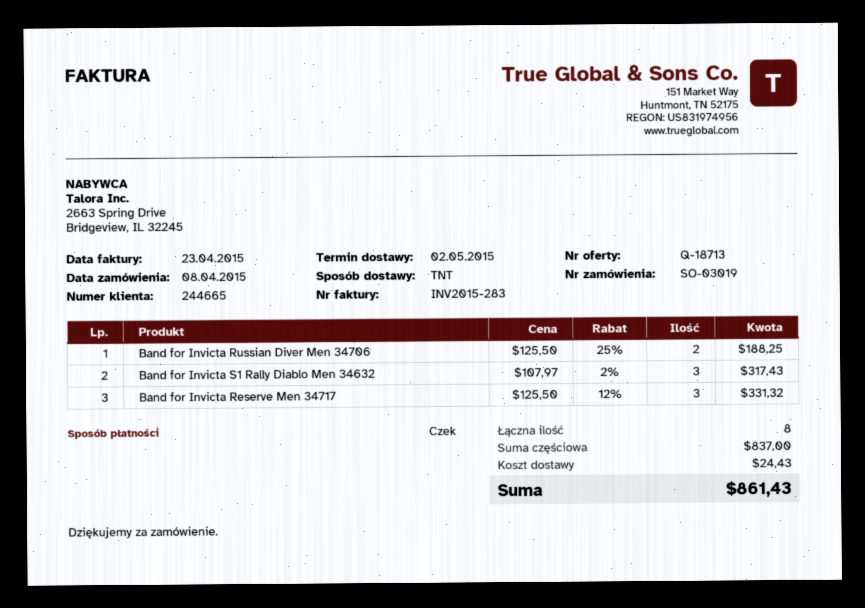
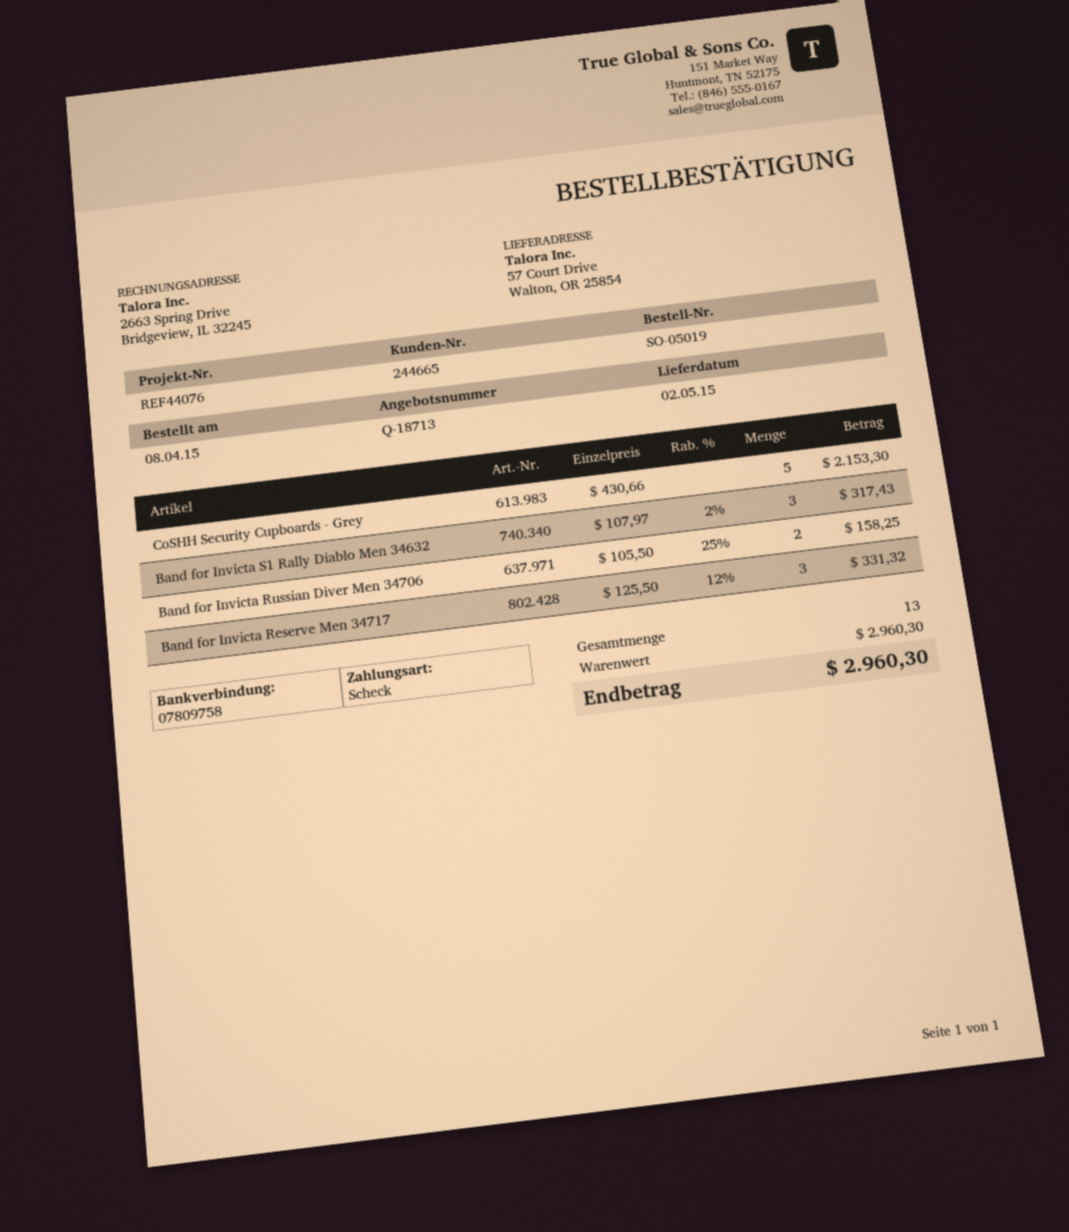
order number: SO-03019 -> SO-05019
Band for Invicta Russian Diver Men 34706: 2 x 125.50 - 25% = 188.25 -> 2 x 105.50 - 25% = 158.25
CoSHH Security Cupboards - Grey: none -> 5 x 430.66 = 2153.30
total quantity: 8 -> 13
subtotal: 837.00 -> 2960.30
shipping: 24.43 -> none
total: 861.43 -> 2960.30

